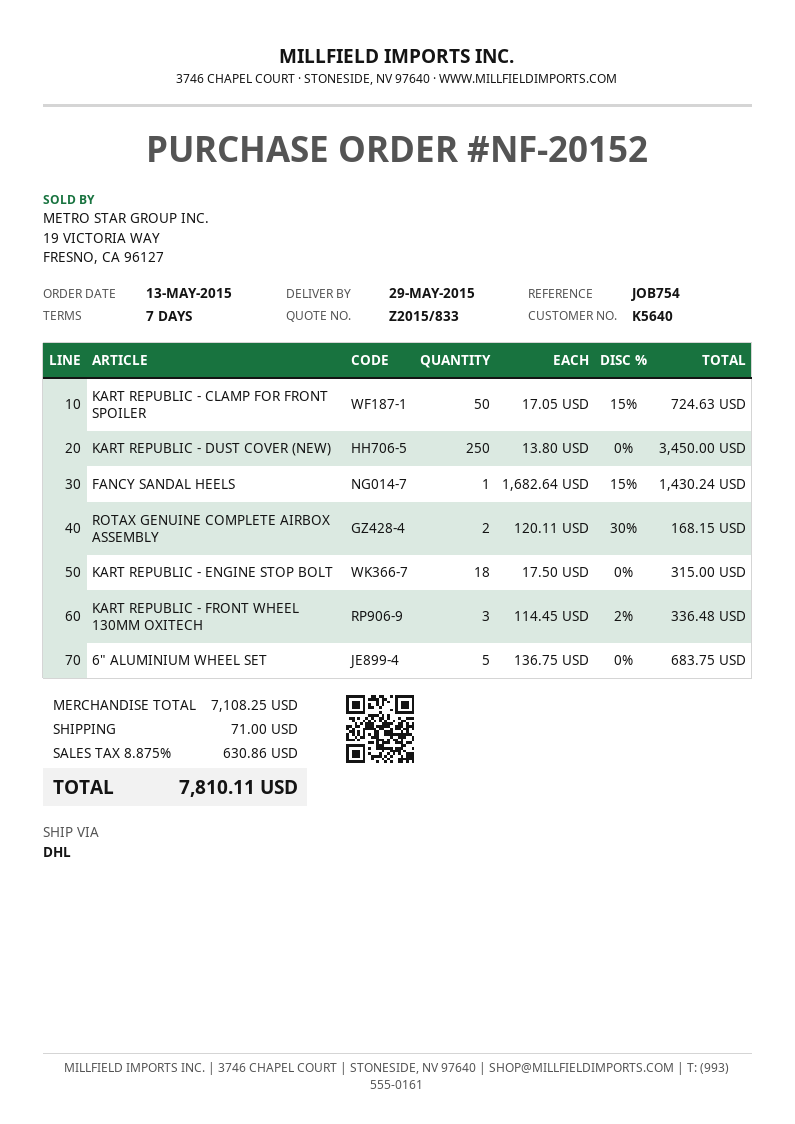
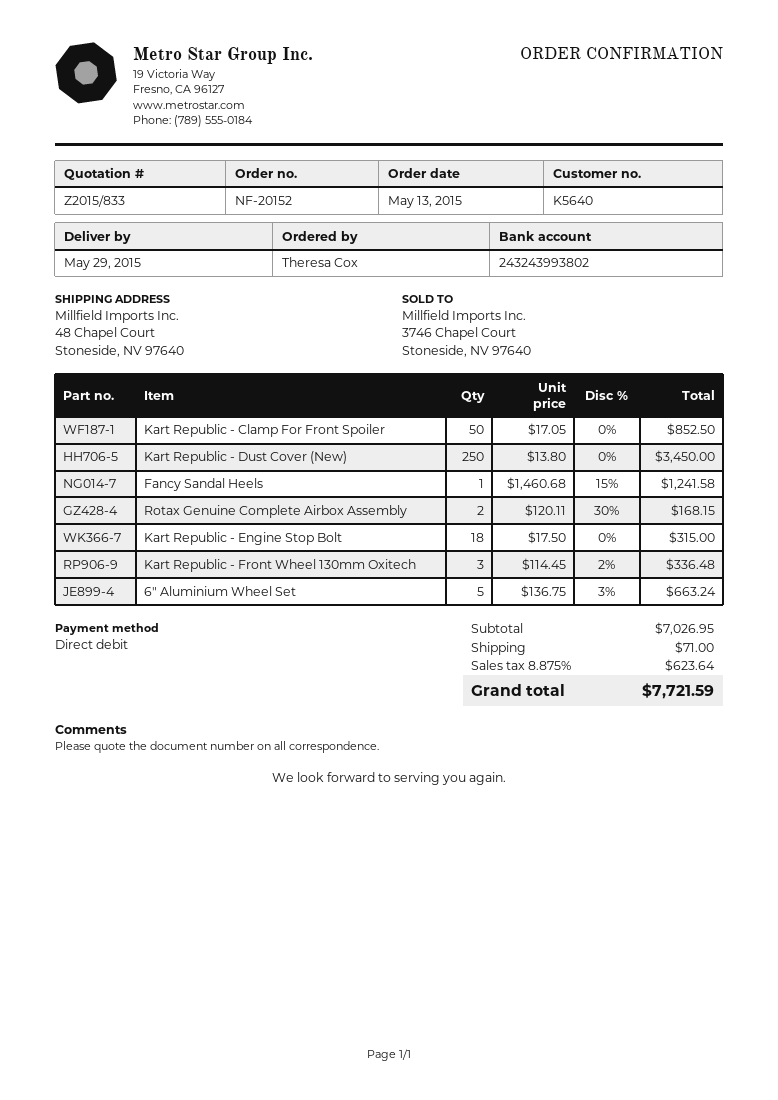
KART REPUBLIC - CLAMP FOR FRONT SPOILER: 50 x 17.05 - 15% = 724.63 -> 50 x 17.05 = 852.50
FANCY SANDAL HEELS: 1 x 1682.64 - 15% = 1430.24 -> 1 x 1460.68 - 15% = 1241.58
6" ALUMINIUM WHEEL SET: 5 x 136.75 = 683.75 -> 5 x 136.75 - 3% = 663.24
subtotal: 7108.25 -> 7026.95
tax: 8.875% = 630.86 -> 8.875% = 623.64
total: 7810.11 -> 7721.59

